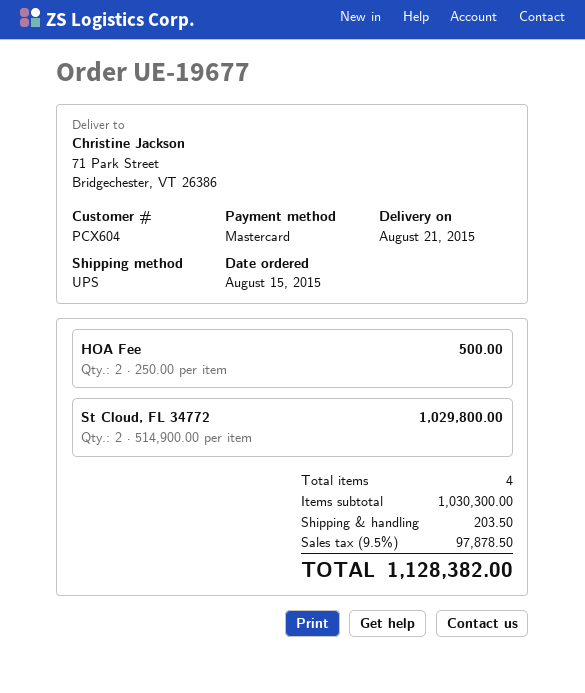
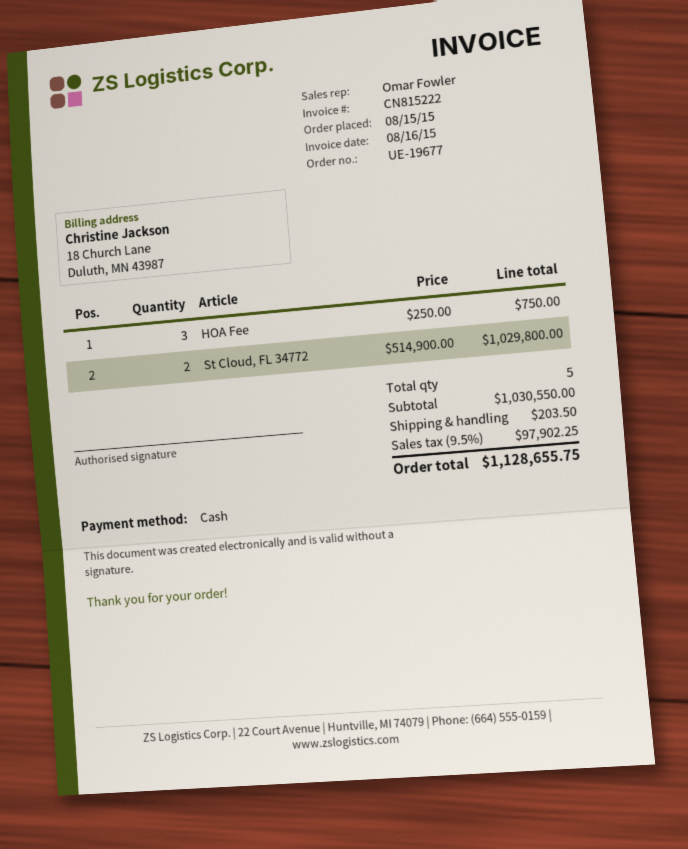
payment method: Mastercard -> cash
HOA Fee: 2 x 250.00 = 500.00 -> 3 x 250.00 = 750.00
total quantity: 4 -> 5
subtotal: 1030300.00 -> 1030550.00
tax: 9.5% = 97878.50 -> 9.5% = 97902.25
total: 1128382.00 -> 1128655.75

